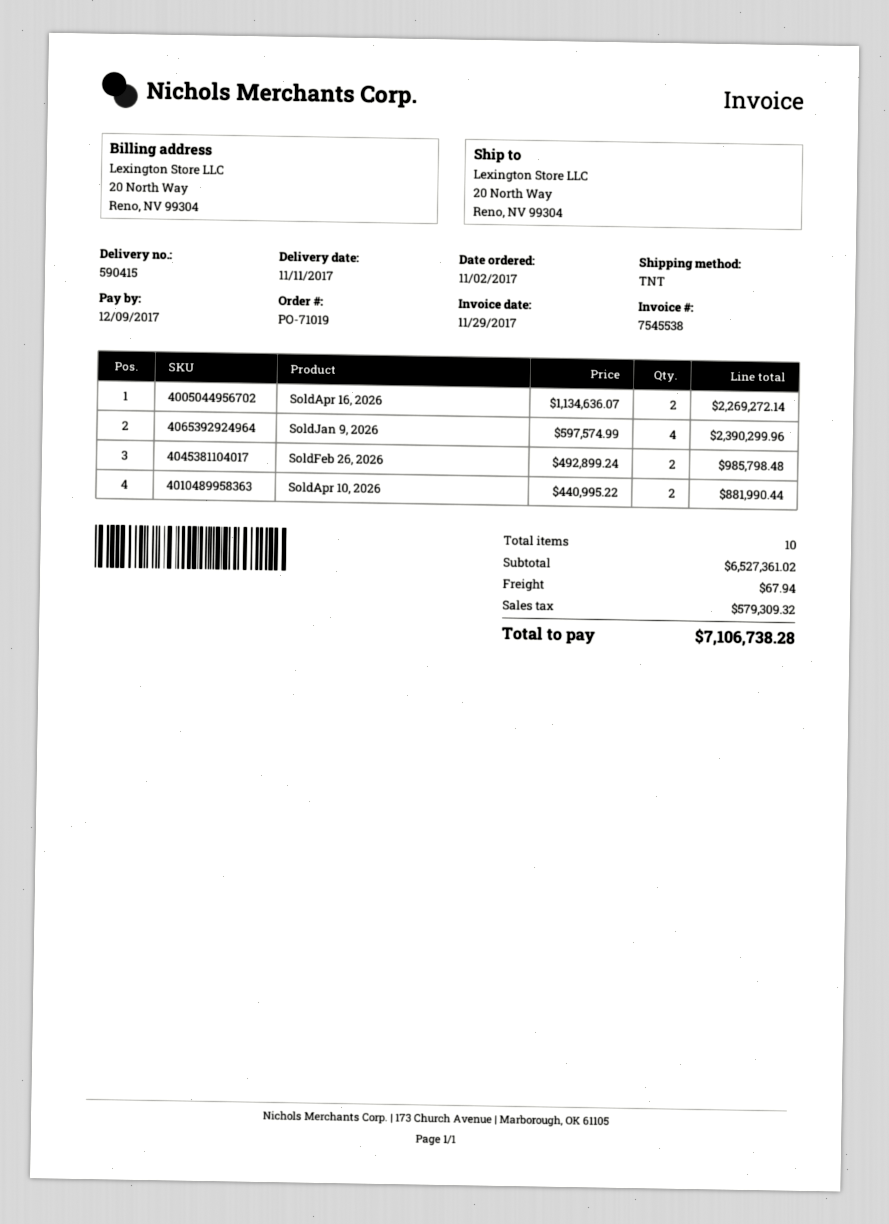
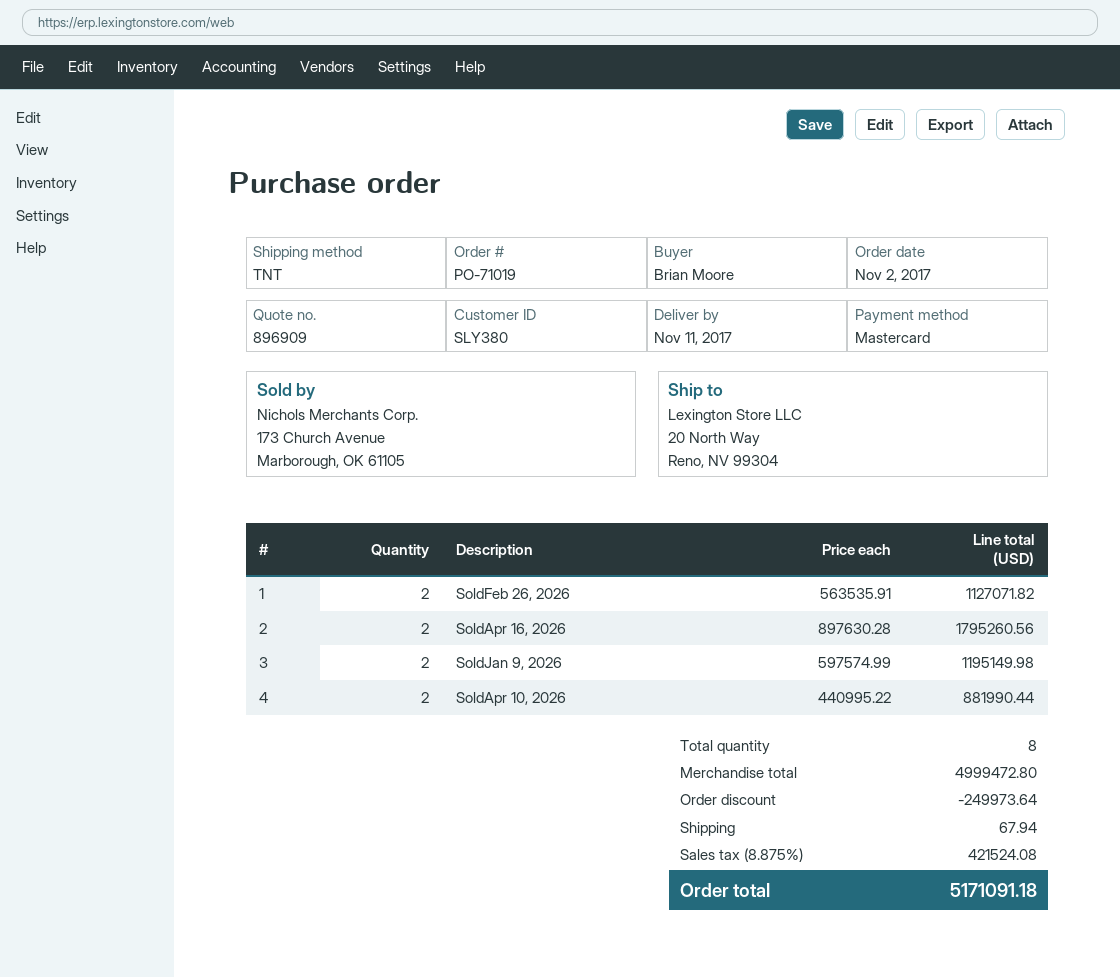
SoldApr 16, 2026: 2 x 1134636.07 = 2269272.14 -> 2 x 897630.28 = 1795260.56
SoldJan 9, 2026: 4 x 597574.99 = 2390299.96 -> 2 x 597574.99 = 1195149.98
SoldFeb 26, 2026: 2 x 492899.24 = 985798.48 -> 2 x 563535.91 = 1127071.82
total quantity: 10 -> 8
subtotal: 6527361.02 -> 4999472.80
discount: none -> 249973.64
tax: 579309.32 -> 421524.08
total: 7106738.28 -> 5171091.18

